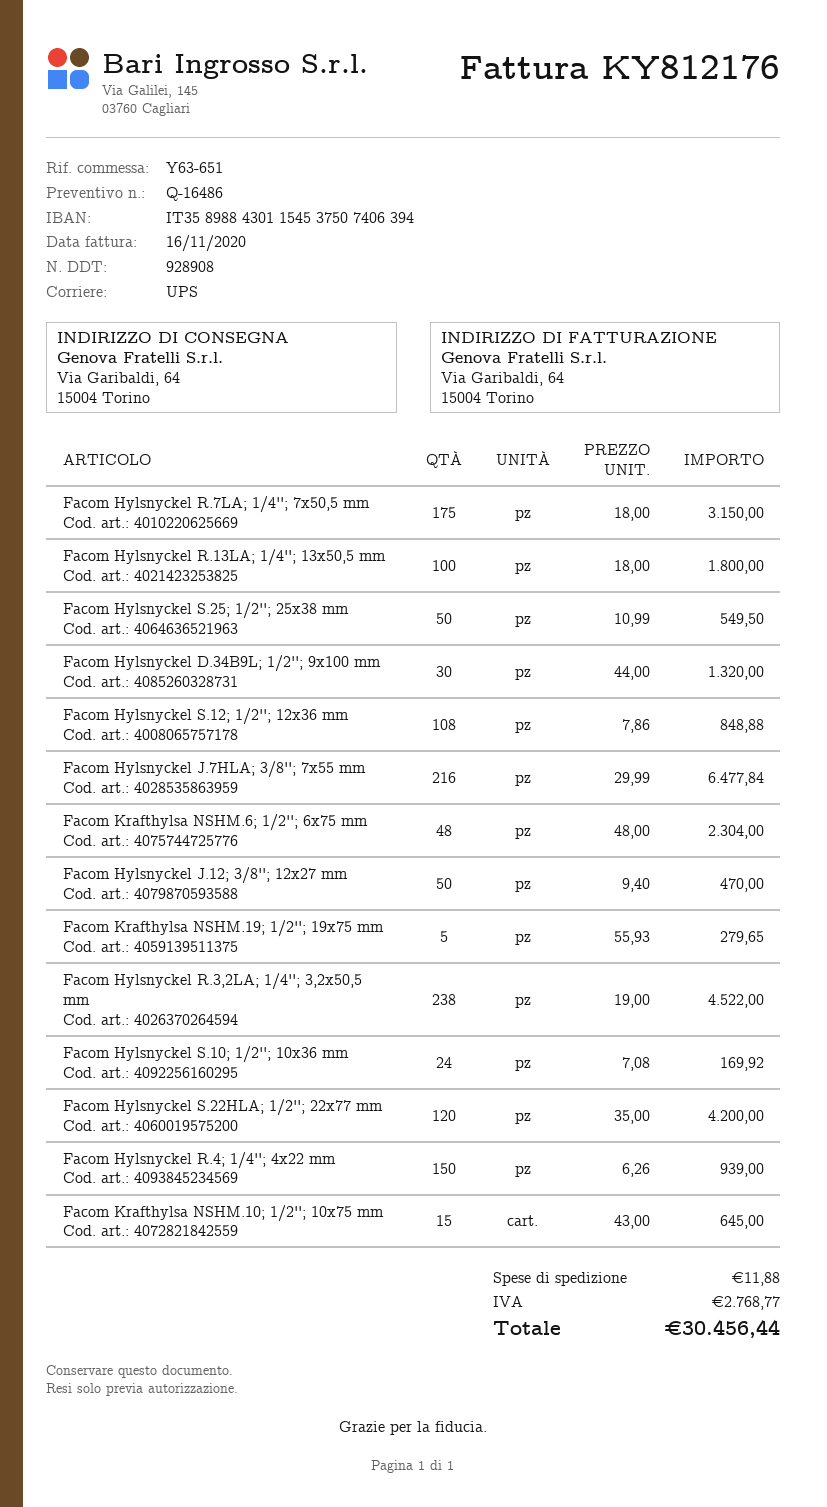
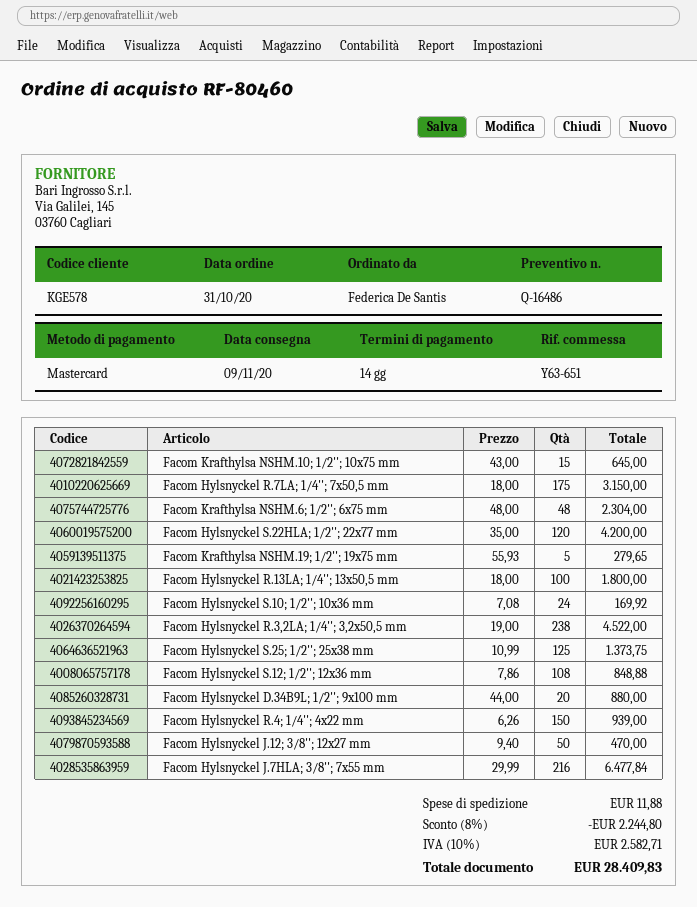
Facom Hylsnyckel S.25; 1/2''; 25x38 mm: 50 x 10.99 = 549.50 -> 125 x 10.99 = 1373.75
Facom Hylsnyckel D.34B9L; 1/2''; 9x100 mm: 30 x 44.00 = 1320.00 -> 20 x 44.00 = 880.00
discount: none -> 8% = 2244.80
tax: 2768.77 -> 2582.71
total: 30456.44 -> 28409.83

